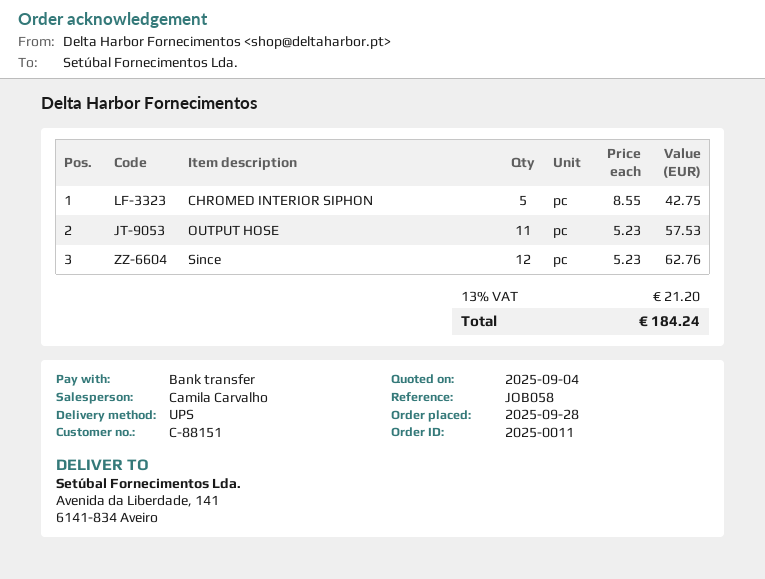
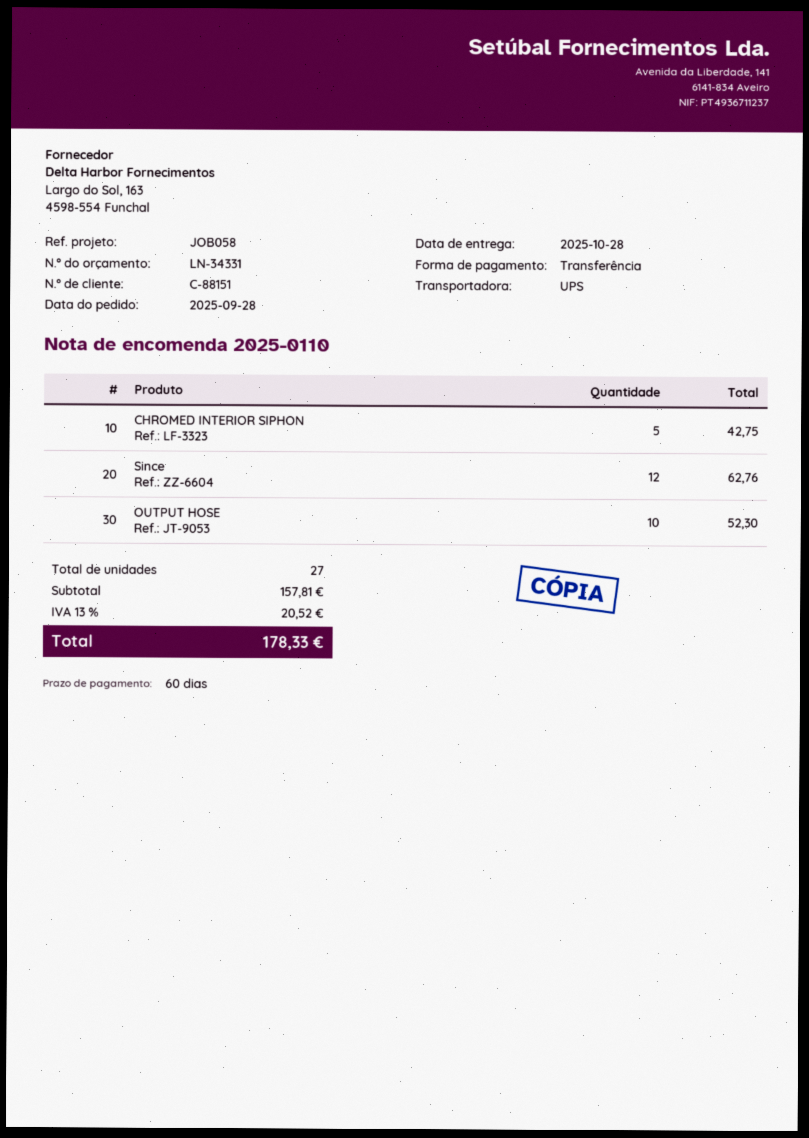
order number: 2025-0011 -> 2025-0110
OUTPUT HOSE: 11 for 57.53 -> 10 for 52.30
tax: 13% = 21.20 -> 13% = 20.52
total: 184.24 -> 178.33

